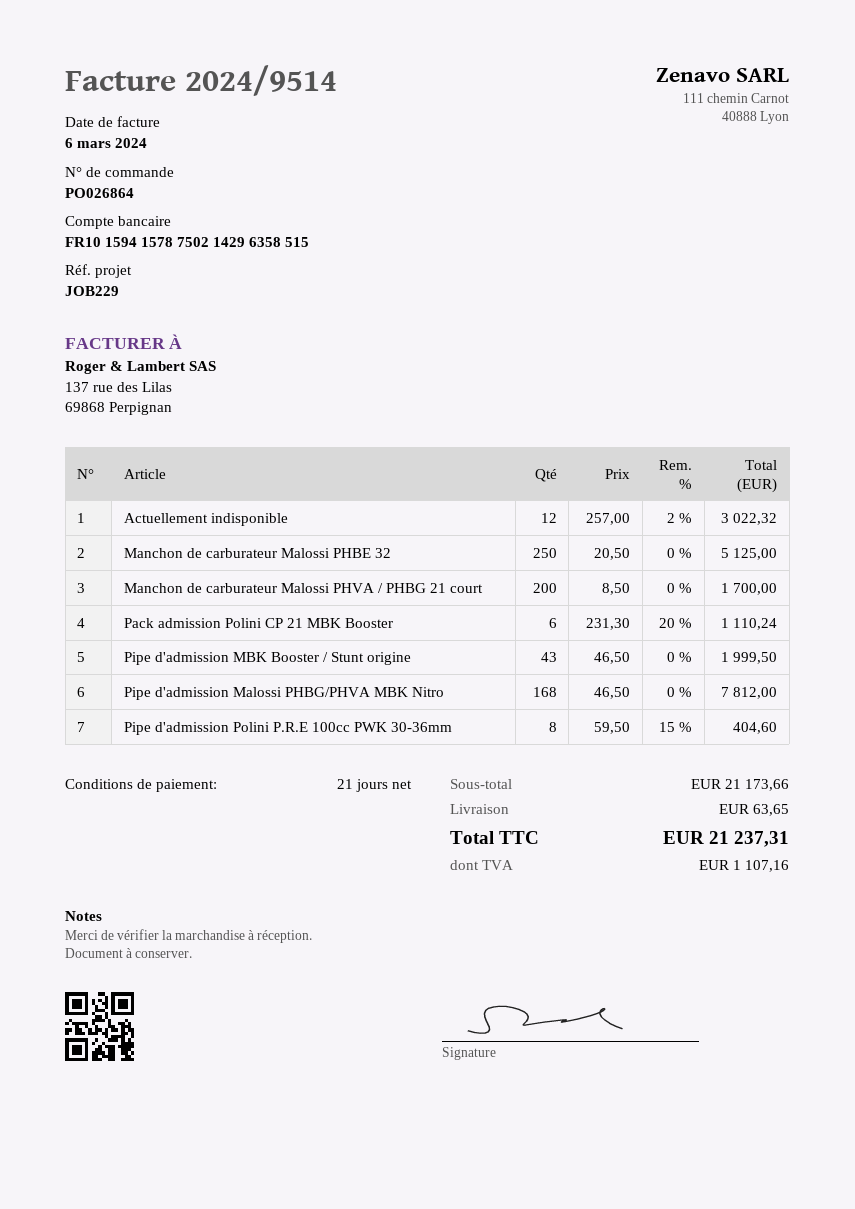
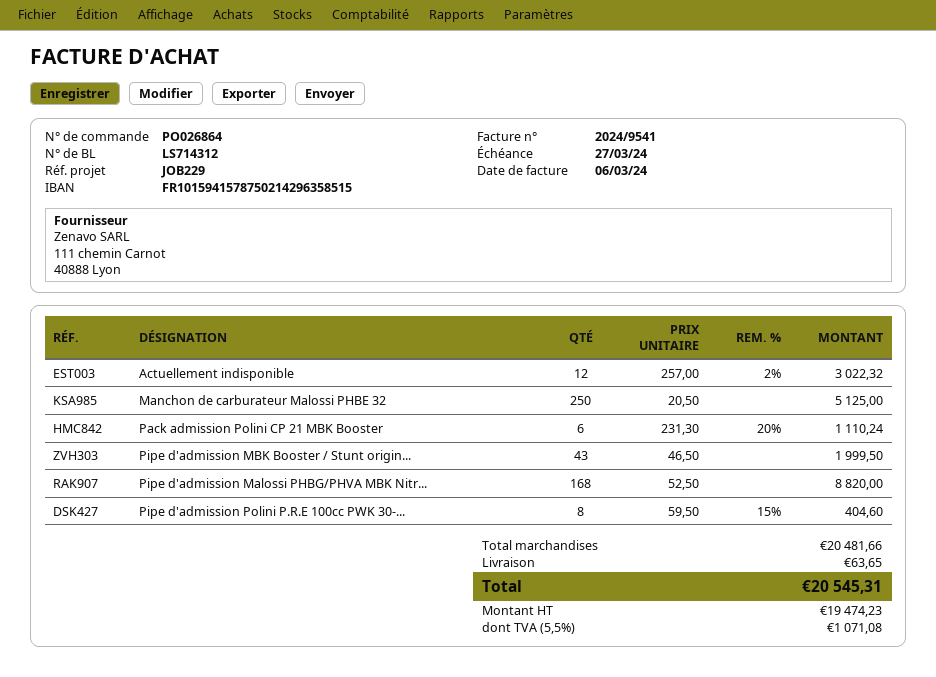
invoice number: 2024/9514 -> 2024/9541
Manchon de carburateur Malossi PHVA / PHBG 21 court: 200 x 8.50 = 1700.00 -> none
Pipe d'admission Malossi PHBG/PHVA MBK Nitro: 168 x 46.50 = 7812.00 -> 168 x 52.50 = 8820.00
subtotal: 21173.66 -> 20481.66
tax: 1107.16 -> 1071.08
total: 21237.31 -> 20545.31

